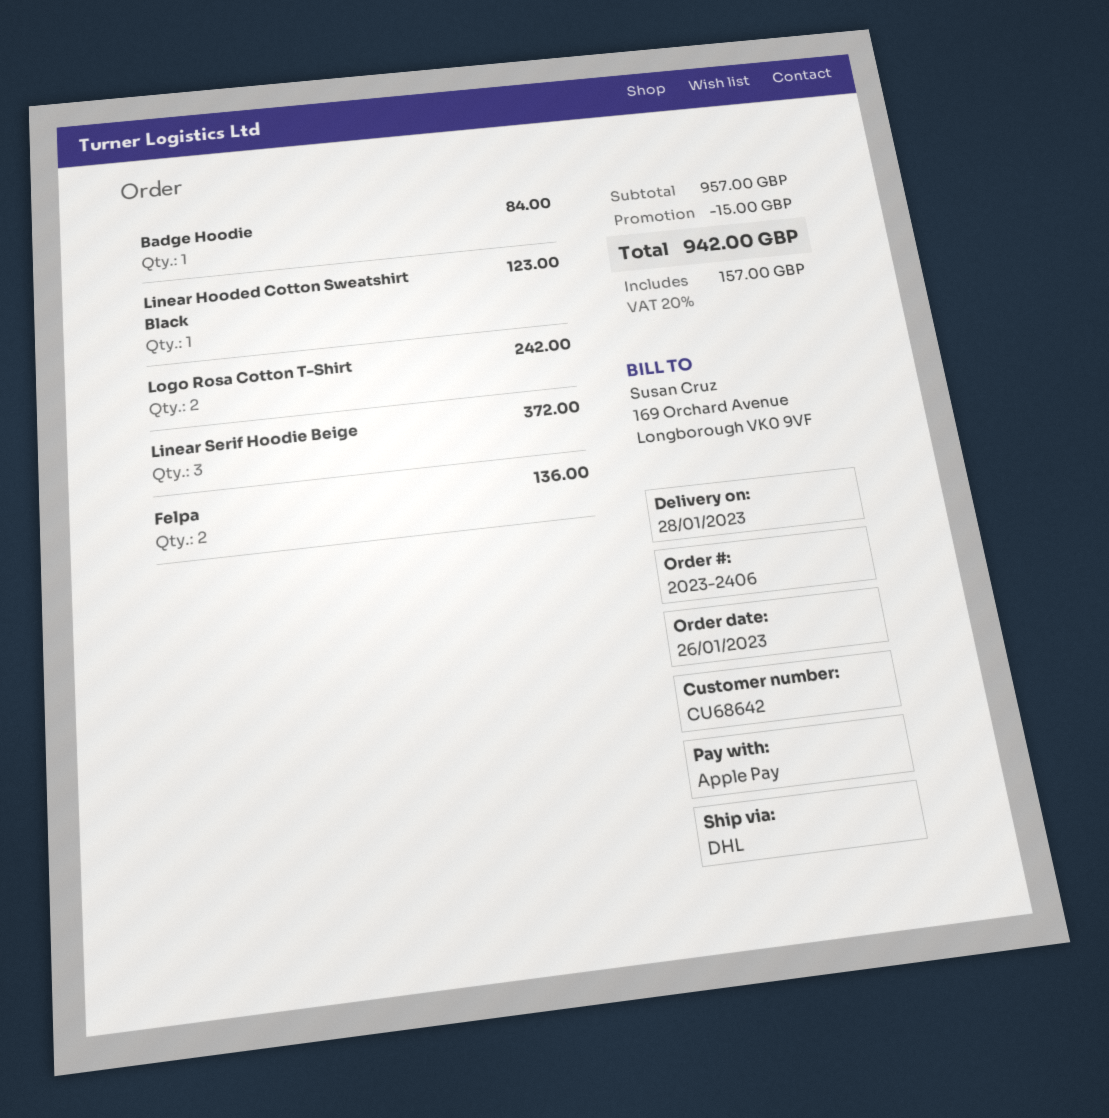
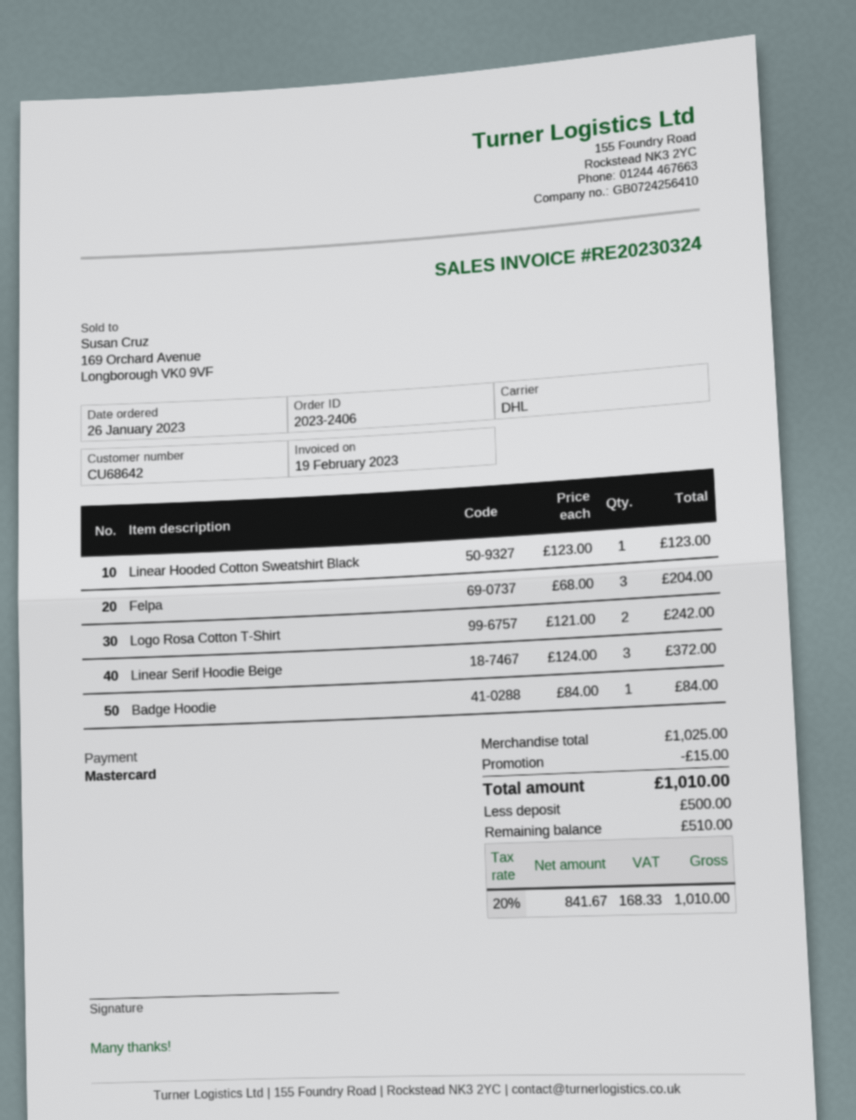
payment method: Apple Pay -> Mastercard
Felpa: 2 for 136.00 -> 3 for 204.00
subtotal: 957.00 -> 1025.00
tax: 20% = 157.00 -> 20% = 168.33
total: 942.00 -> 1010.00

